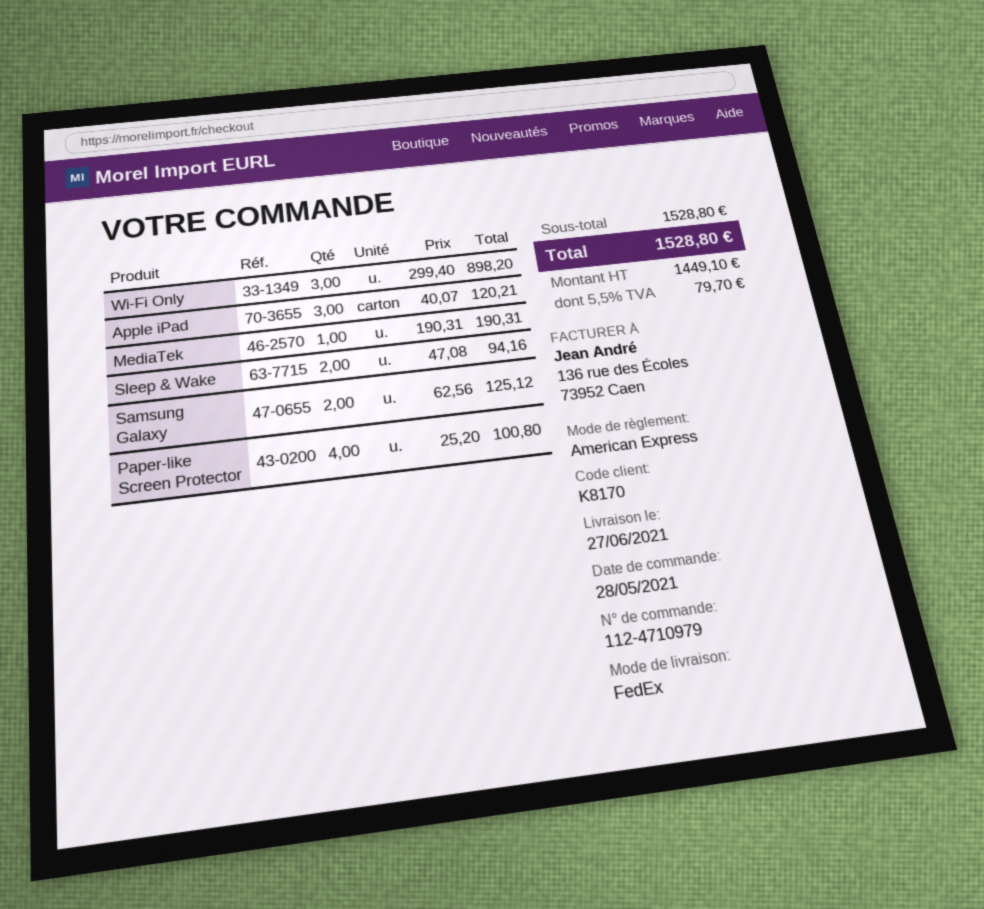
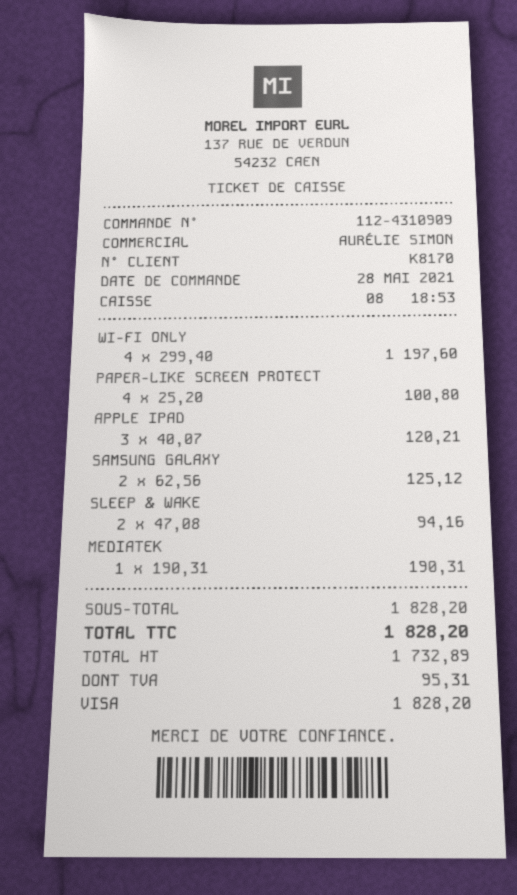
order number: 112-4710979 -> 112-4310909
payment method: American Express -> Visa
Wi-Fi Only: 3 x 299.40 = 898.20 -> 4 x 299.40 = 1197.60
subtotal: 1528.80 -> 1828.20
net: 1449.10 -> 1732.89
tax: 79.70 -> 95.31
total: 1528.80 -> 1828.20

